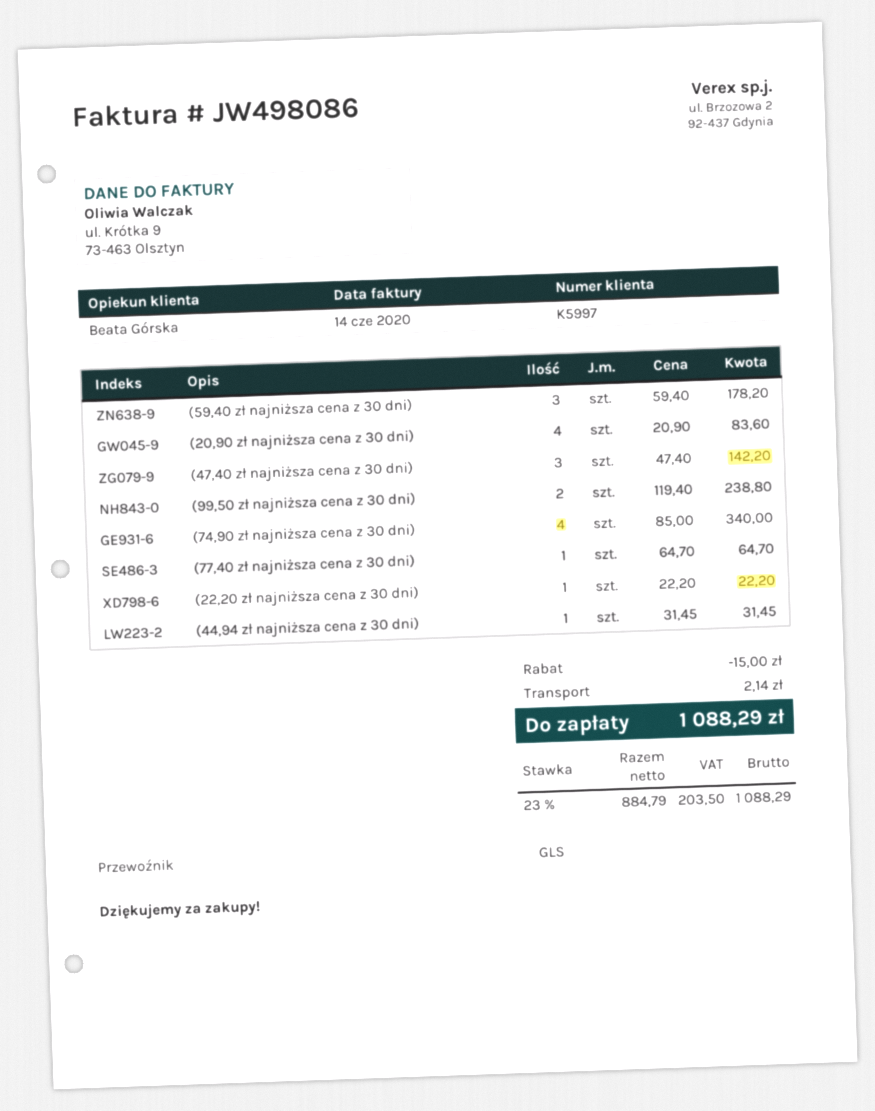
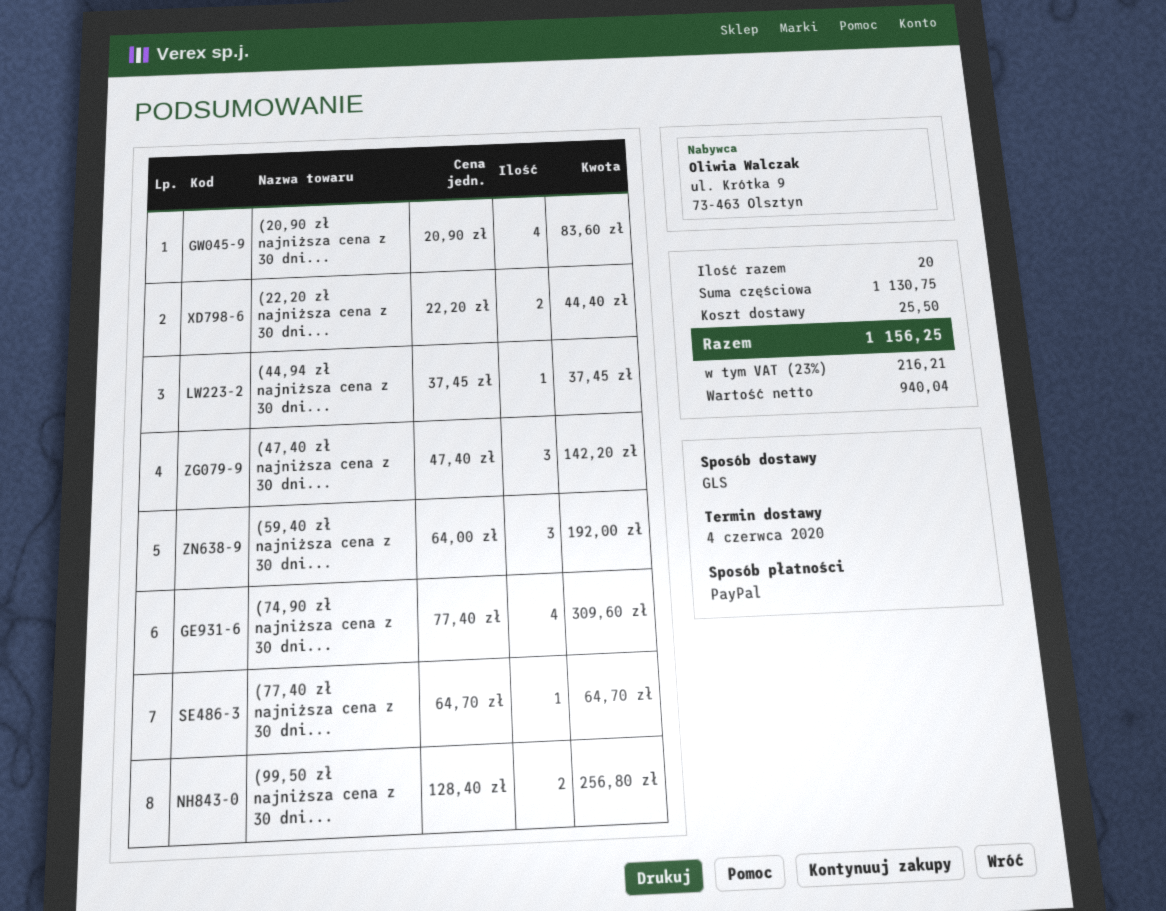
(59,40 zł najniższa cena z 30 dni): 3 x 59.40 = 178.20 -> 3 x 64.00 = 192.00
(99,50 zł najniższa cena z 30 dni): 2 x 119.40 = 238.80 -> 2 x 128.40 = 256.80
(74,90 zł najniższa cena z 30 dni): 4 x 85.00 = 340.00 -> 4 x 77.40 = 309.60
(22,20 zł najniższa cena z 30 dni): 1 x 22.20 = 22.20 -> 2 x 22.20 = 44.40
(44,94 zł najniższa cena z 30 dni): 1 x 31.45 = 31.45 -> 1 x 37.45 = 37.45
discount: 15.00 -> none
shipping: 2.14 -> 25.50
net: 884.79 -> 940.04
tax: 23% = 203.50 -> 23% = 216.21
total: 1088.29 -> 1156.25

